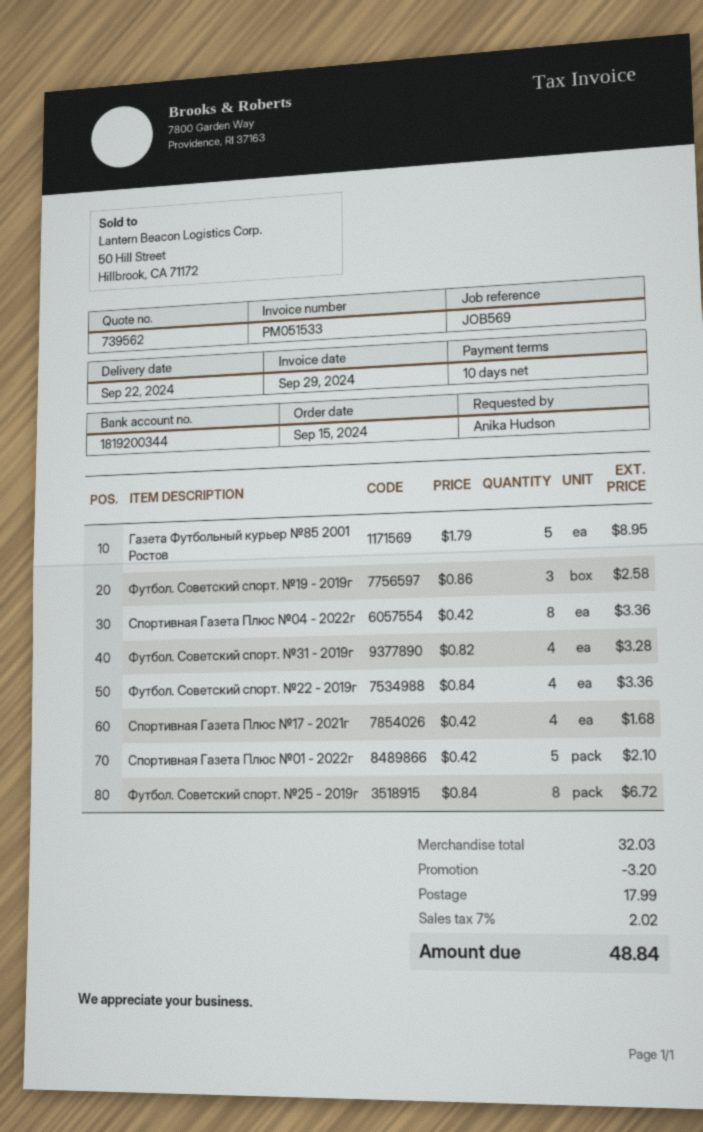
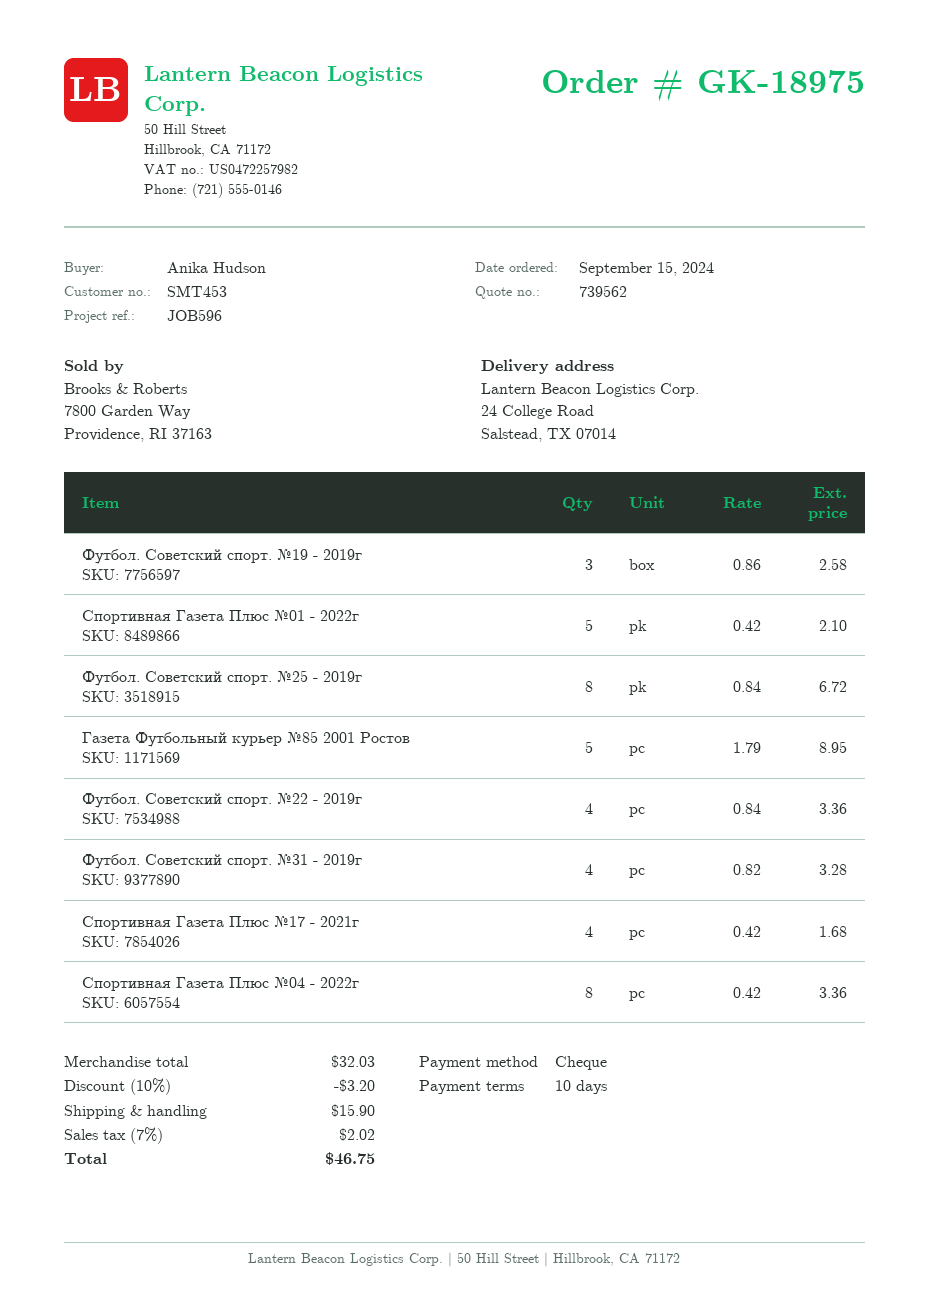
reference: JOB569 -> JOB596
shipping: 17.99 -> 15.90
total: 48.84 -> 46.75

